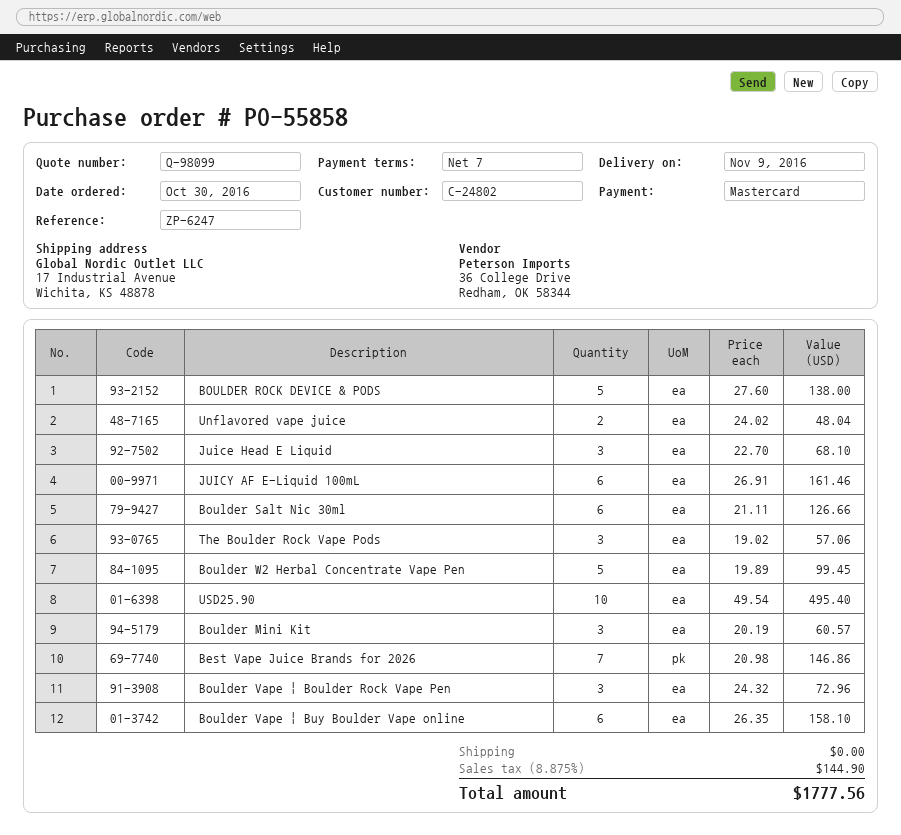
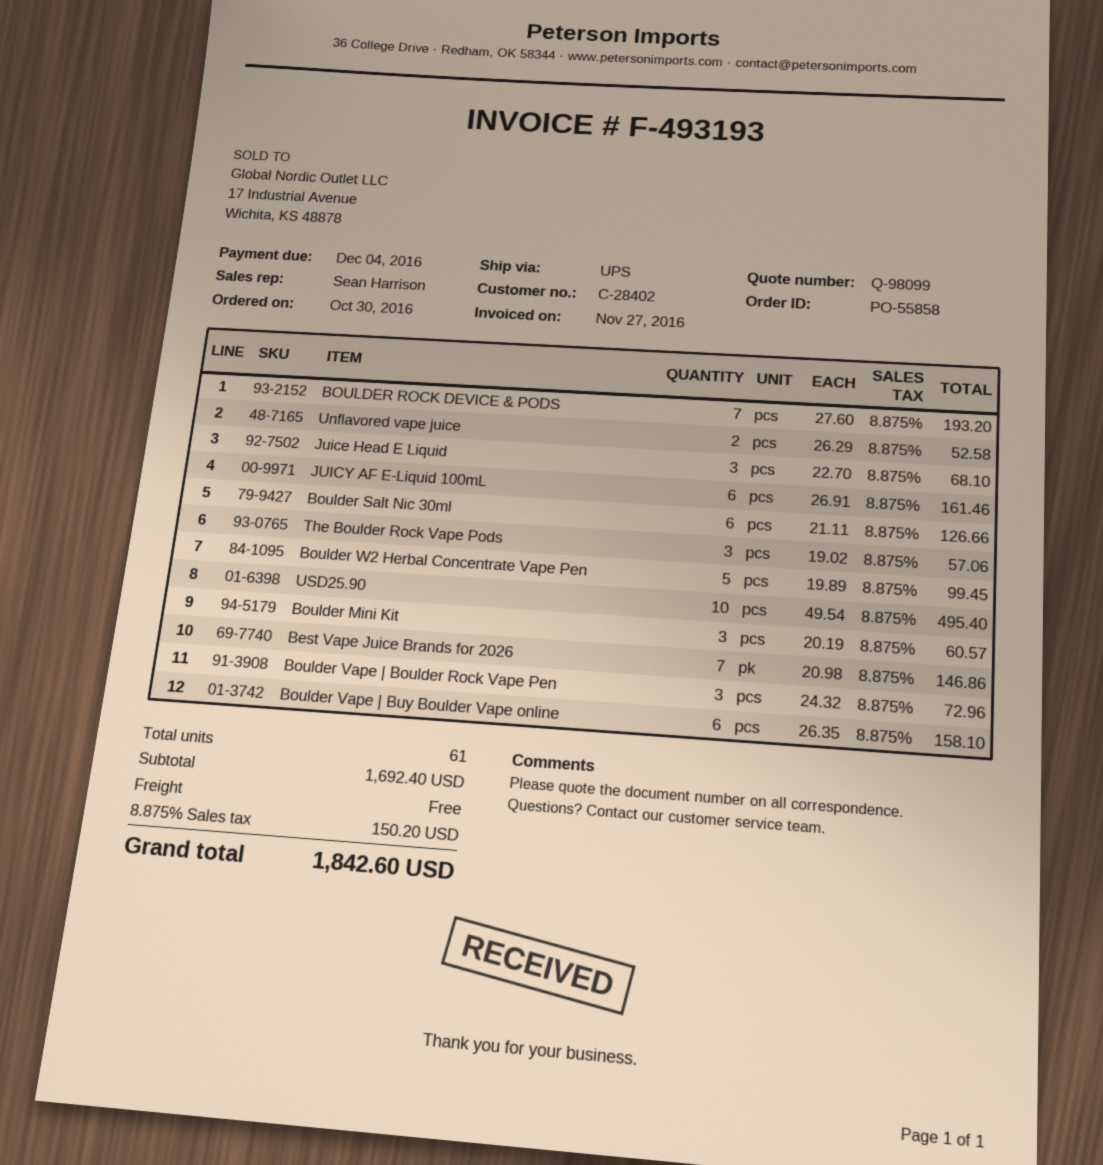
customer number: C-24802 -> C-28402
BOULDER ROCK DEVICE & PODS: 5 x 27.60 = 138.00 -> 7 x 27.60 = 193.20
Unflavored vape juice: 2 x 24.02 = 48.04 -> 2 x 26.29 = 52.58
tax: 8.875% = 144.90 -> 8.875% = 150.20
total: 1777.56 -> 1842.60

